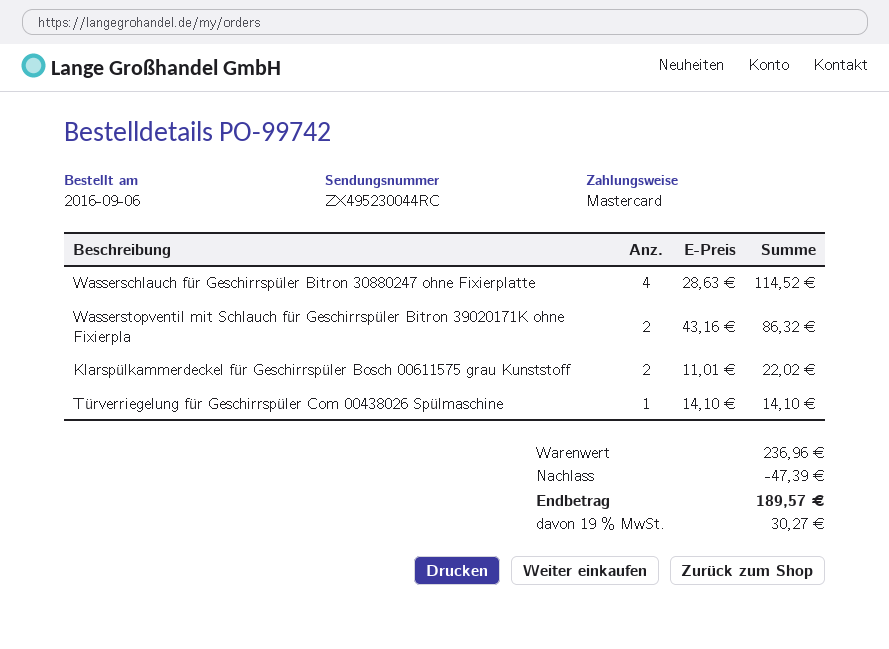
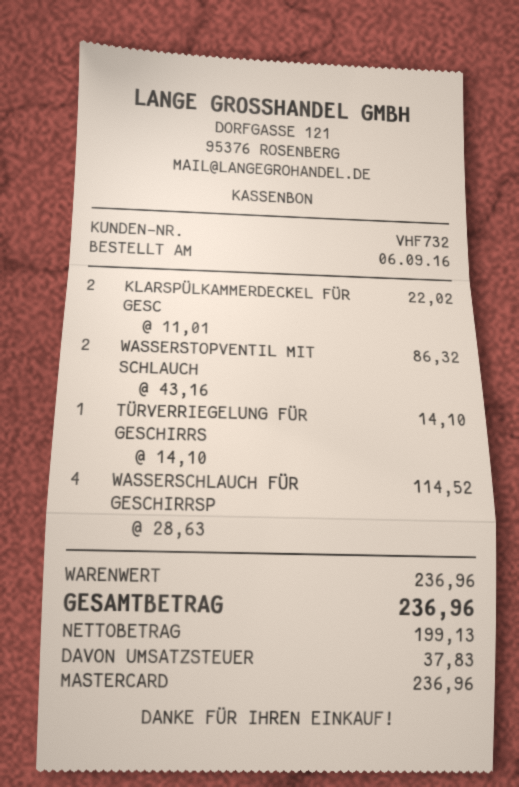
discount: 47.39 -> none
tax: 30.27 -> 37.83
total: 189.57 -> 236.96

